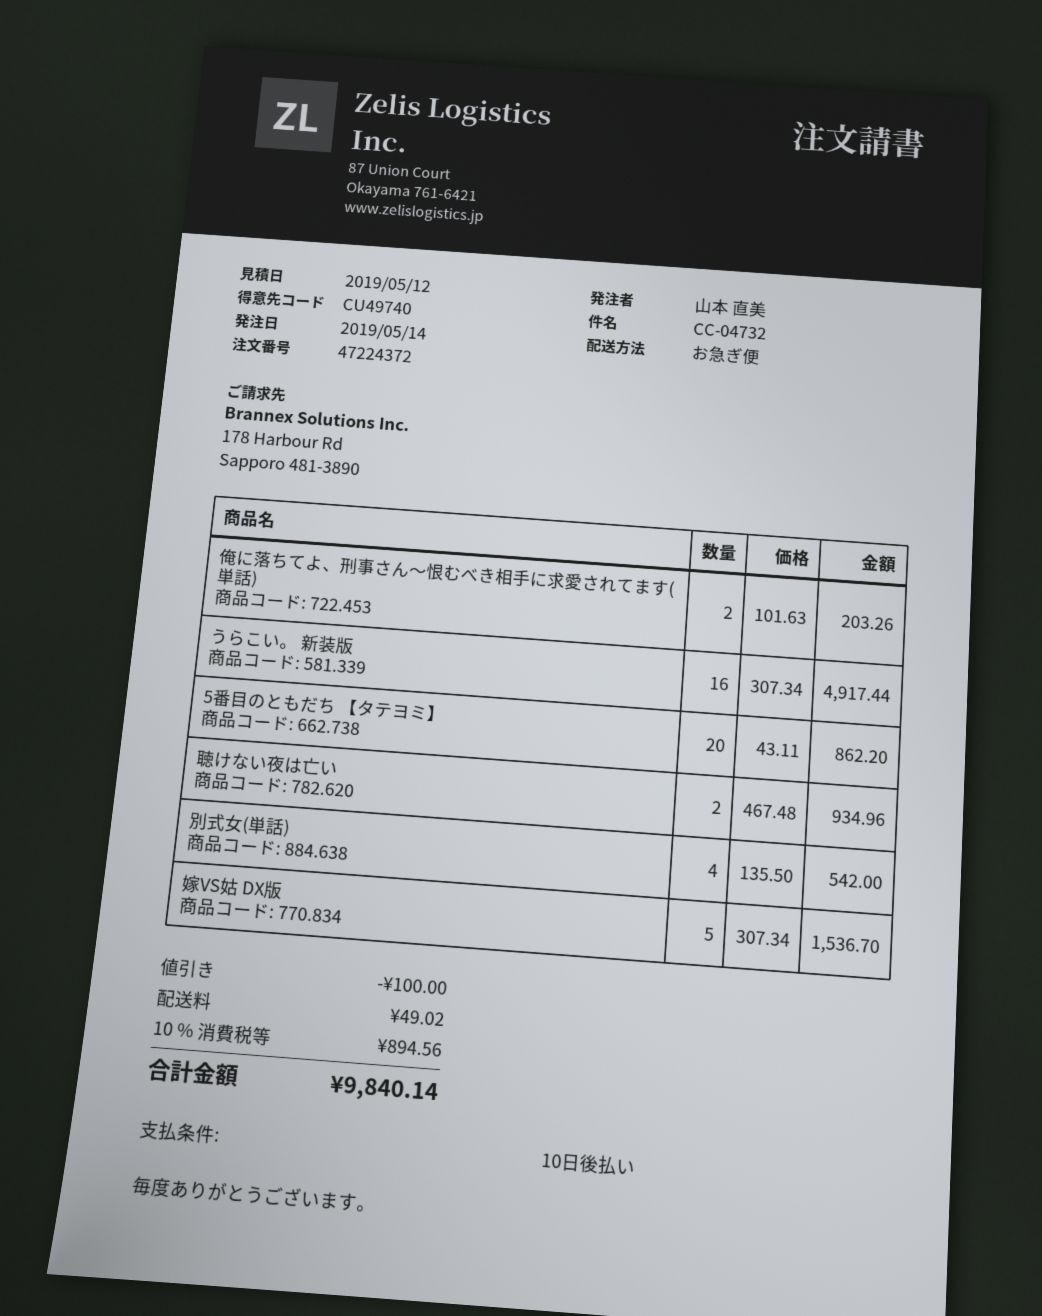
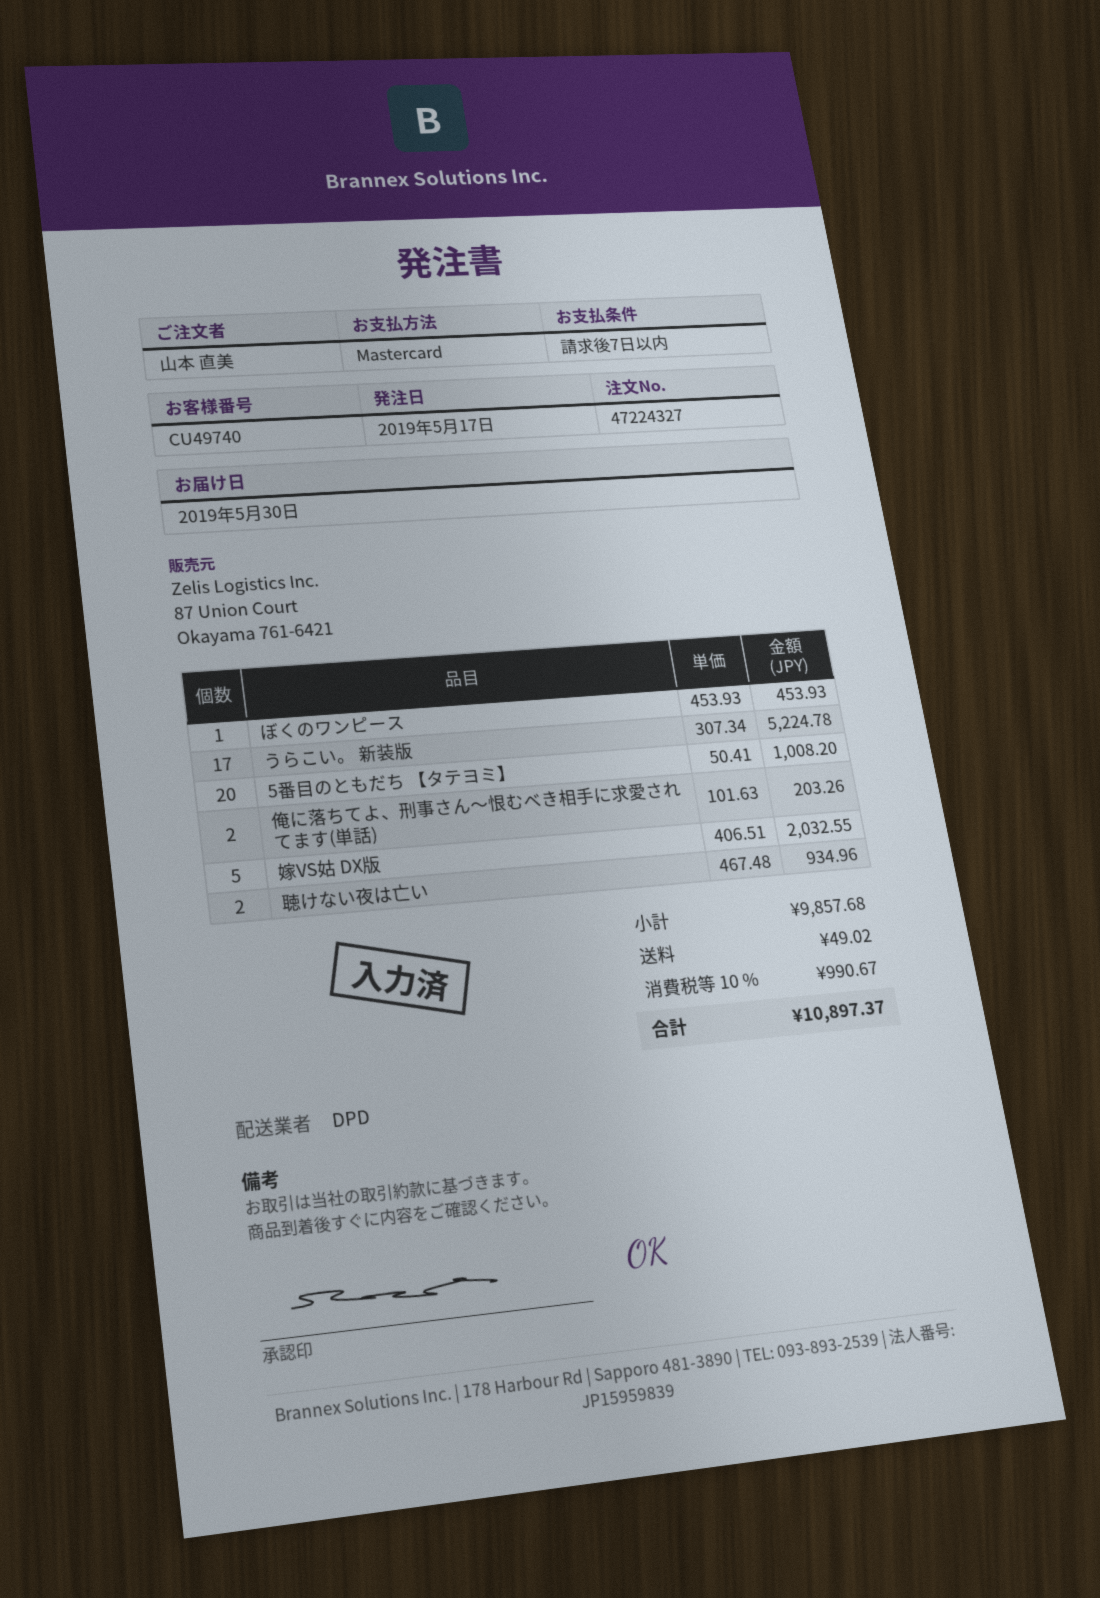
order number: 47224372 -> 47224327
order date: 2019-05-14 -> 2019-05-17
payment terms: 10 days -> 7 days
shipping method: express -> DPD
うらこい。 新装版: 16 x 307.34 = 4917.44 -> 17 x 307.34 = 5224.78
5番目のともだち 【タテヨミ】: 20 x 43.11 = 862.20 -> 20 x 50.41 = 1008.20
別式女(単話): 4 x 135.50 = 542.00 -> none
嫁VS姑 DX版: 5 x 307.34 = 1536.70 -> 5 x 406.51 = 2032.55
ぼくのワンピース: none -> 1 x 453.93 = 453.93
discount: 100.00 -> none
tax: 10% = 894.56 -> 10% = 990.67
total: 9840.14 -> 10897.37

